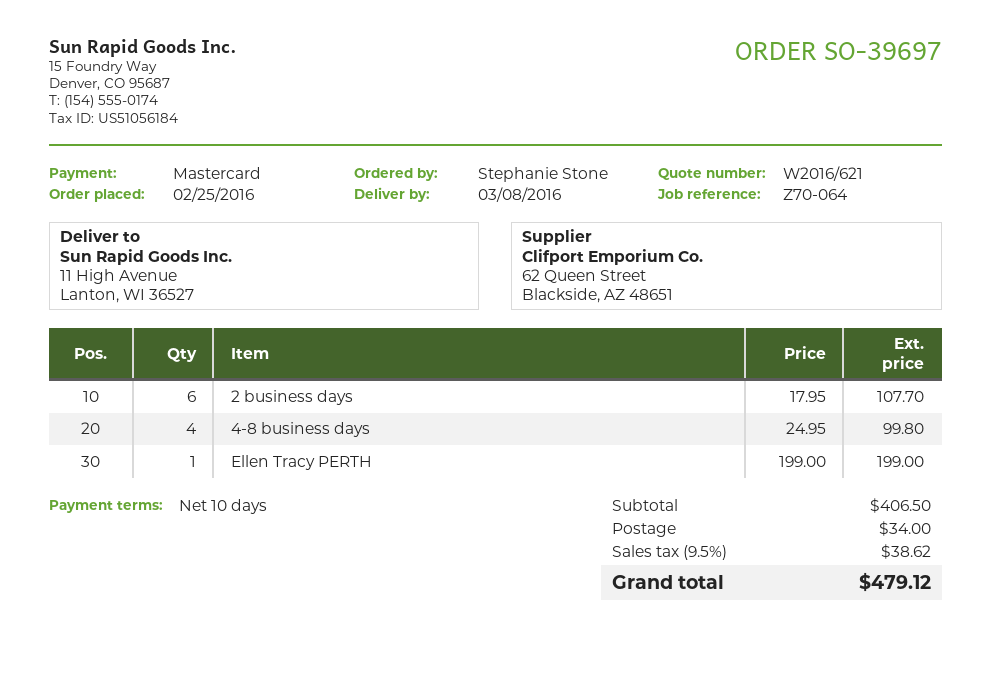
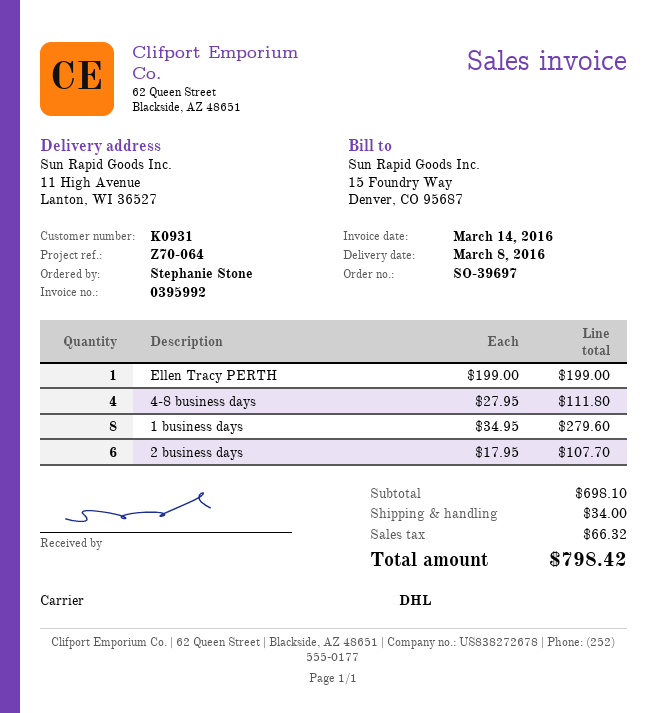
4-8 business days: 4 x 24.95 = 99.80 -> 4 x 27.95 = 111.80
1 business days: none -> 8 x 34.95 = 279.60
subtotal: 406.50 -> 698.10
tax: 38.62 -> 66.32
total: 479.12 -> 798.42

